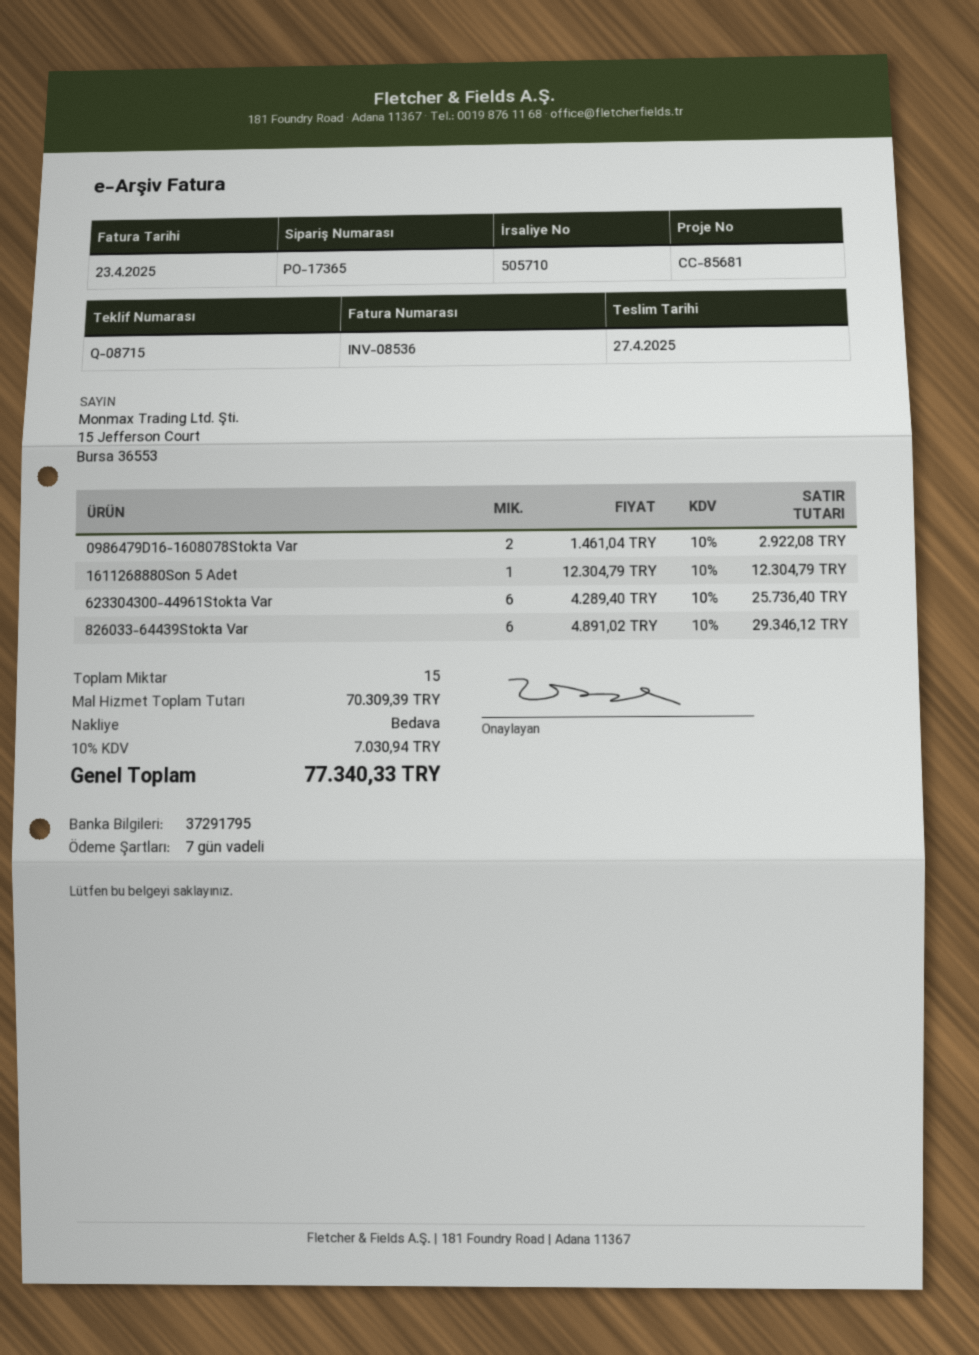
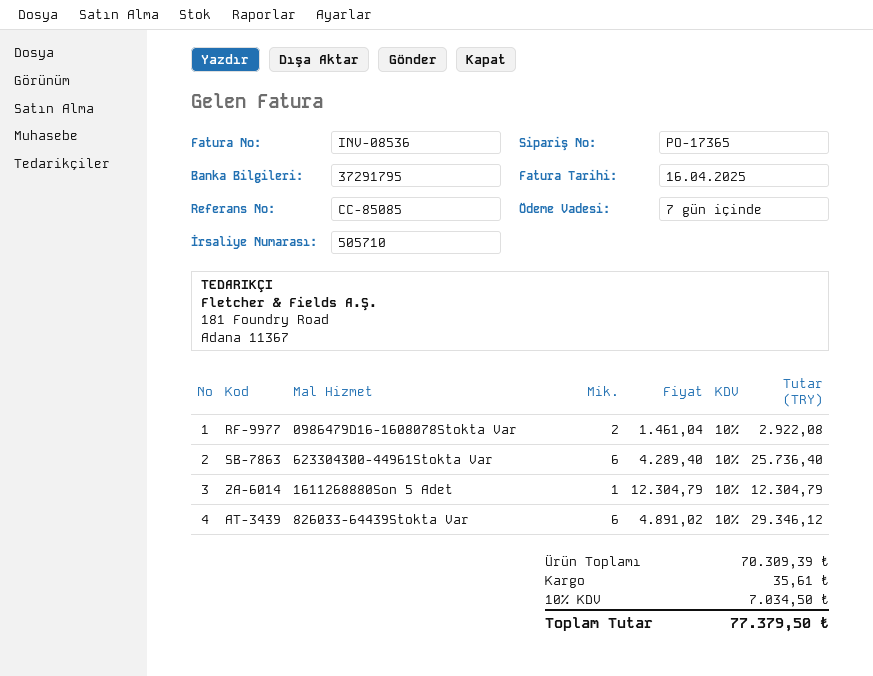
invoice date: 2025-04-23 -> 2025-04-16
reference: CC-85681 -> CC-85085
shipping: 0.00 -> 35.61
tax: 10% = 7030.94 -> 10% = 7034.50
total: 77340.33 -> 77379.50

